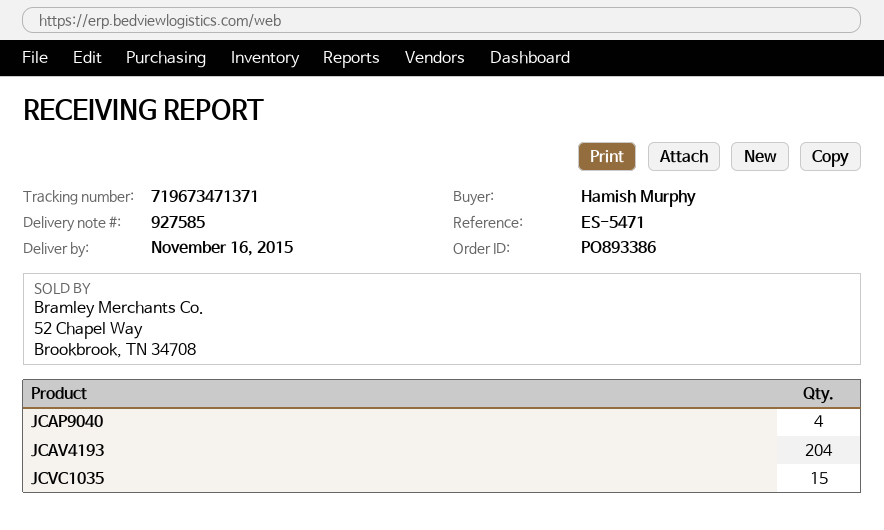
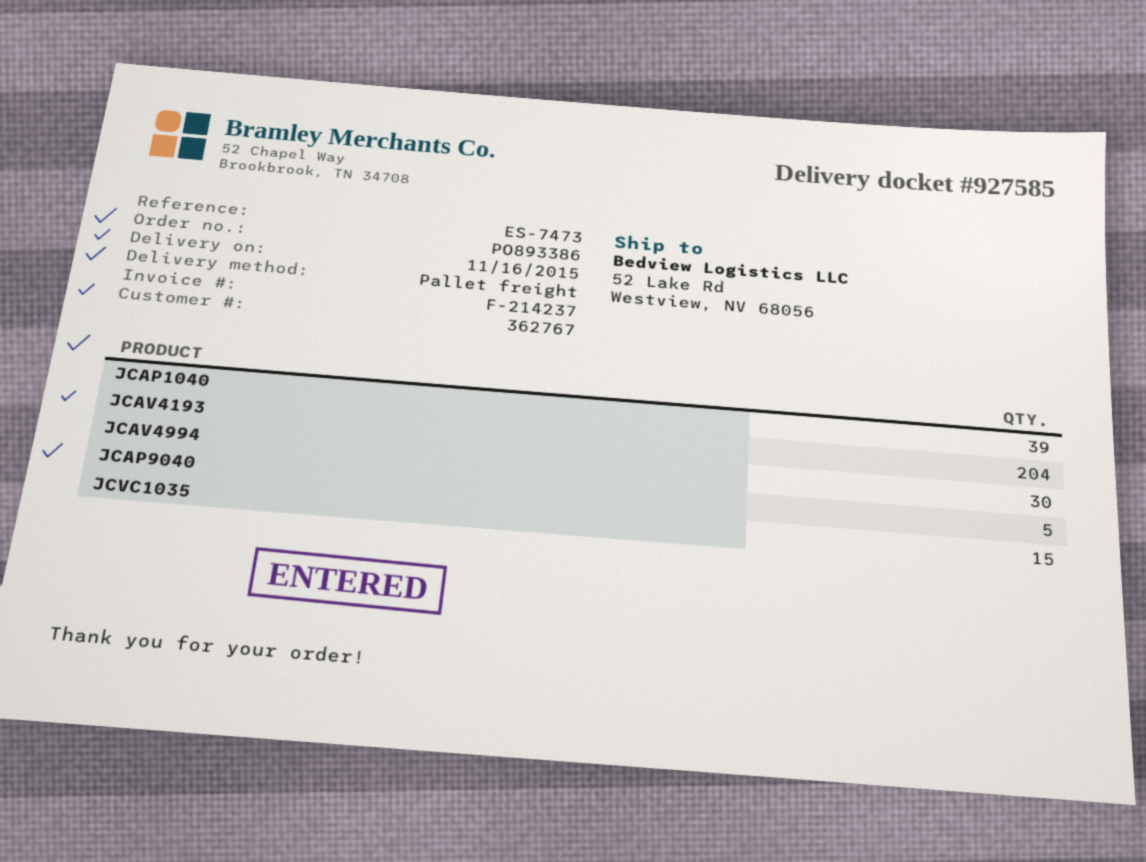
reference: ES-5471 -> ES-7473
JCAP9040: 4 -> 5
JCAP1040: none -> 39
JCAV4994: none -> 30

